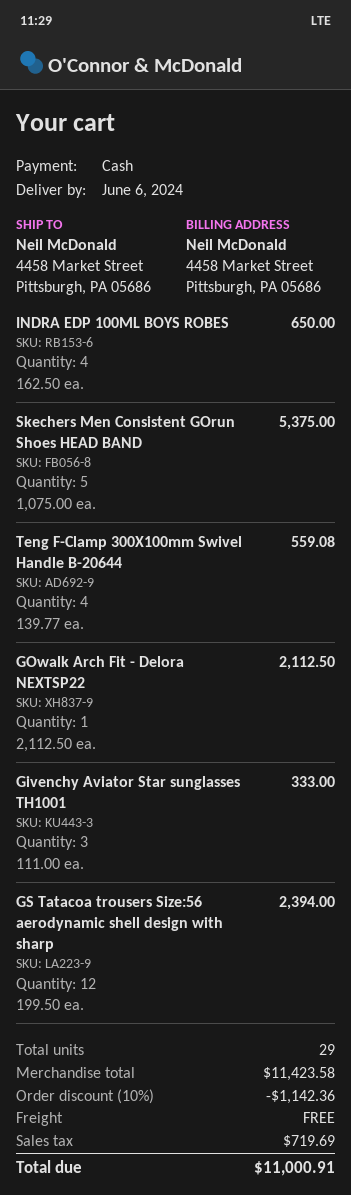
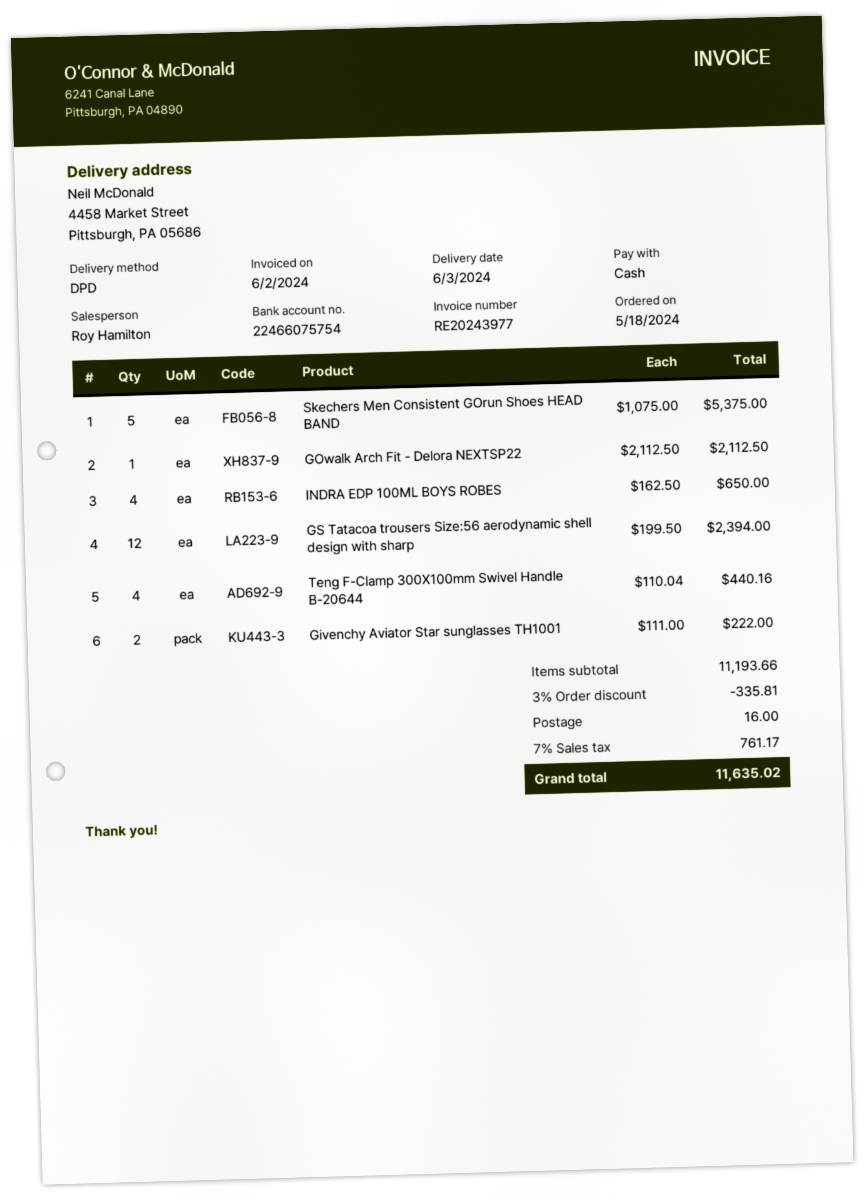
delivery date: 2024-06-06 -> 2024-06-03
Teng F-Clamp 300X100mm Swivel Handle B-20644: 4 x 139.77 = 559.08 -> 4 x 110.04 = 440.16
Givenchy Aviator Star sunglasses TH1001: 3 x 111.00 = 333.00 -> 2 x 111.00 = 222.00
subtotal: 11423.58 -> 11193.66
discount: 10% = 1142.36 -> 3% = 335.81
shipping: 0.00 -> 16.00
tax: 719.69 -> 761.17
total: 11000.91 -> 11635.02

